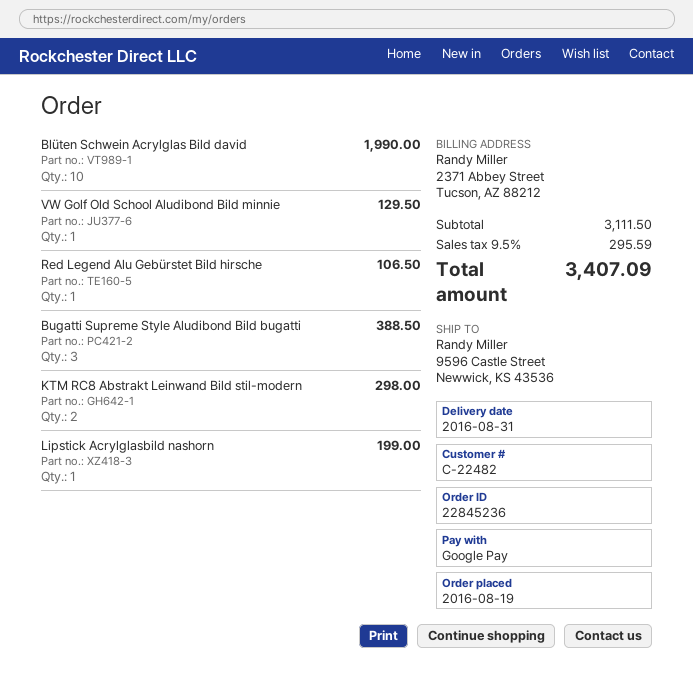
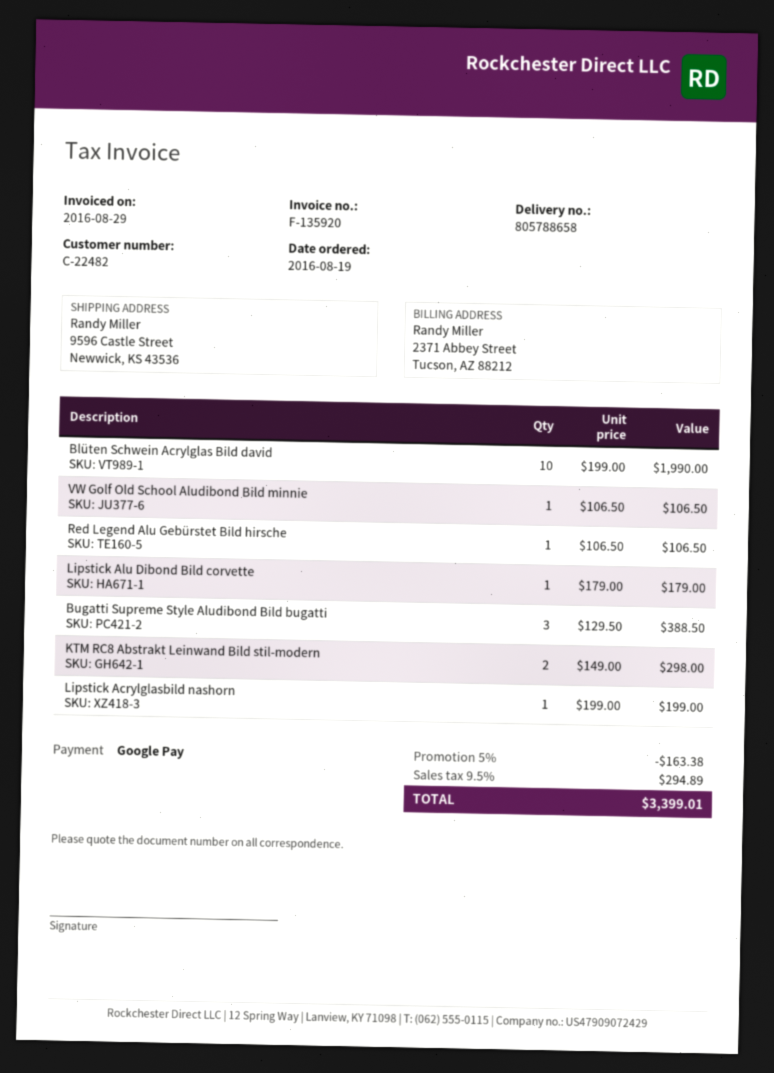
VW Golf Old School Aludibond Bild minnie: 1 for 129.50 -> 1 for 106.50
Lipstick Alu Dibond Bild corvette: none -> 1 for 179.00
discount: none -> 5% = 163.38
tax: 9.5% = 295.59 -> 9.5% = 294.89
total: 3407.09 -> 3399.01

